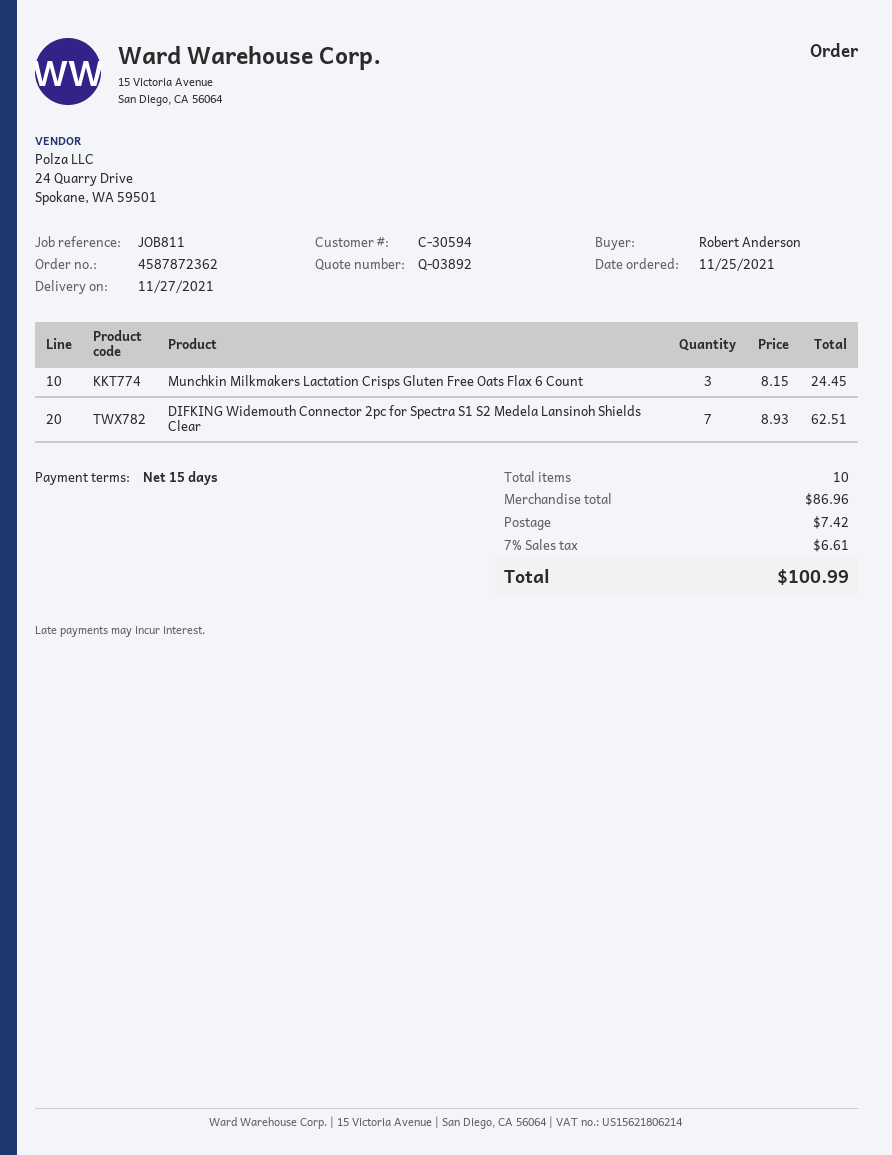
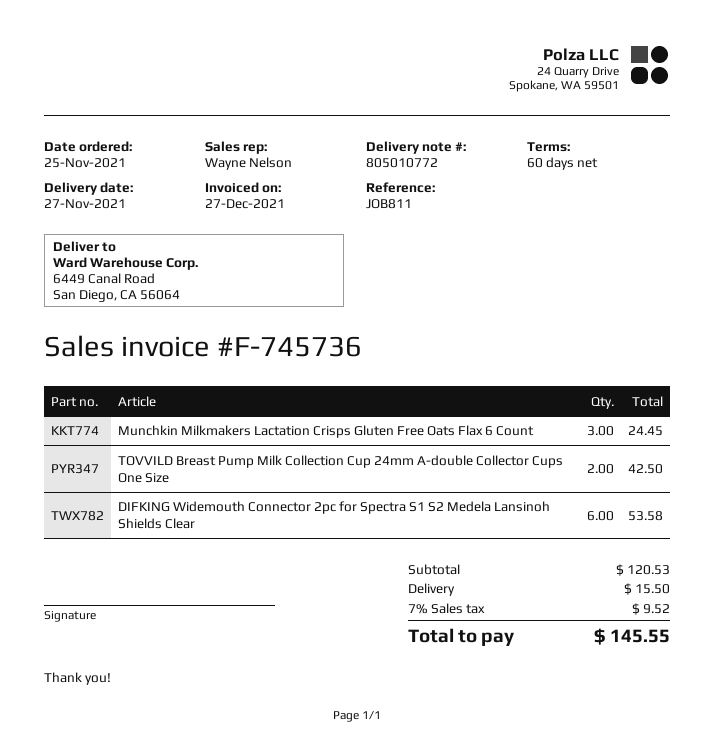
payment terms: 15 days -> 60 days
DIFKING Widemouth Connector 2pc for Spectra S1 S2 Medela Lansinoh Shields Clear: 7 for 62.51 -> 6 for 53.58
TOVVILD Breast Pump Milk Collection Cup 24mm A-double Collector Cups One Size: none -> 2 for 42.50
subtotal: 86.96 -> 120.53
shipping: 7.42 -> 15.50
tax: 7% = 6.61 -> 7% = 9.52
total: 100.99 -> 145.55

